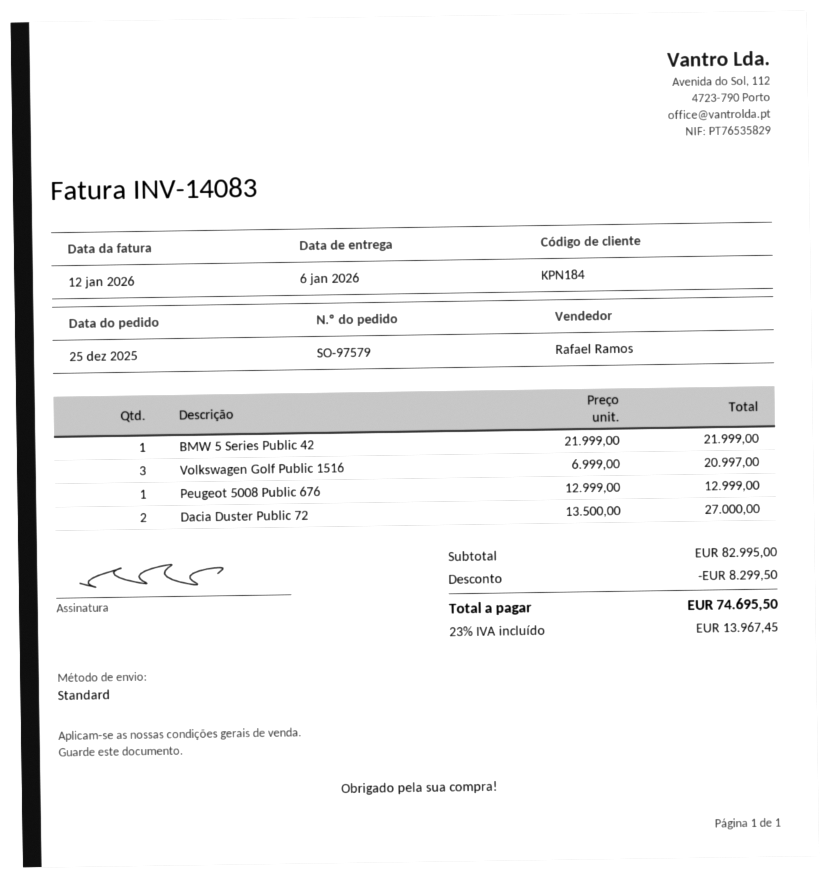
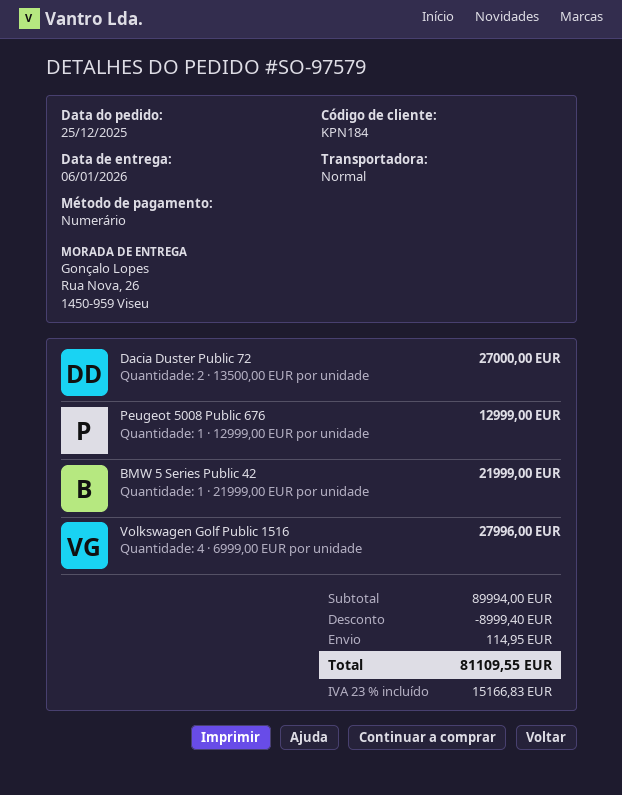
Volkswagen Golf Public 1516: 3 x 6999.00 = 20997.00 -> 4 x 6999.00 = 27996.00
subtotal: 82995.00 -> 89994.00
discount: 8299.50 -> 8999.40
shipping: none -> 114.95
tax: 23% = 13967.45 -> 23% = 15166.83
total: 74695.50 -> 81109.55

